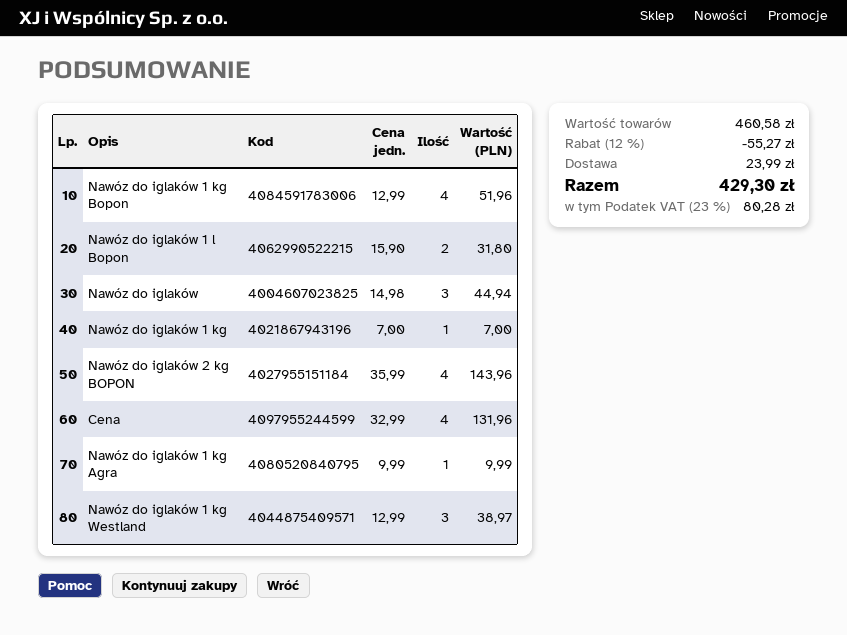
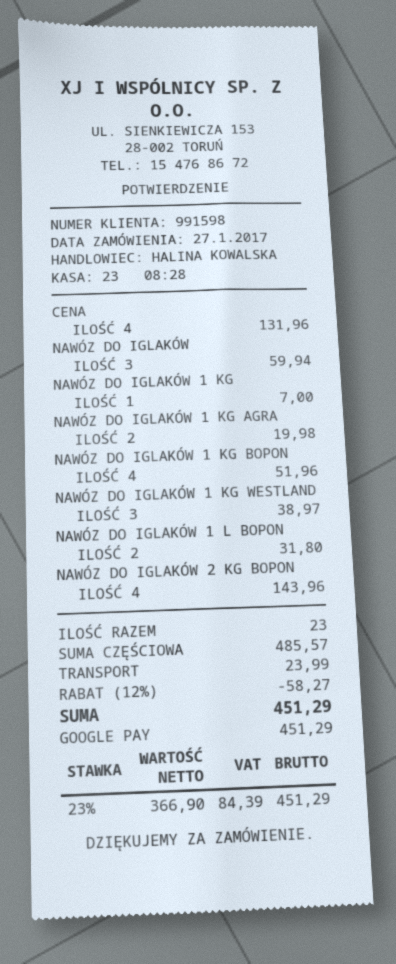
Nawóz do iglaków: 3 for 44.94 -> 3 for 59.94
Nawóz do iglaków 1 kg Agra: 1 for 9.99 -> 2 for 19.98
subtotal: 460.58 -> 485.57
discount: 12% = 55.27 -> 12% = 58.27
tax: 23% = 80.28 -> 23% = 84.39
total: 429.30 -> 451.29

